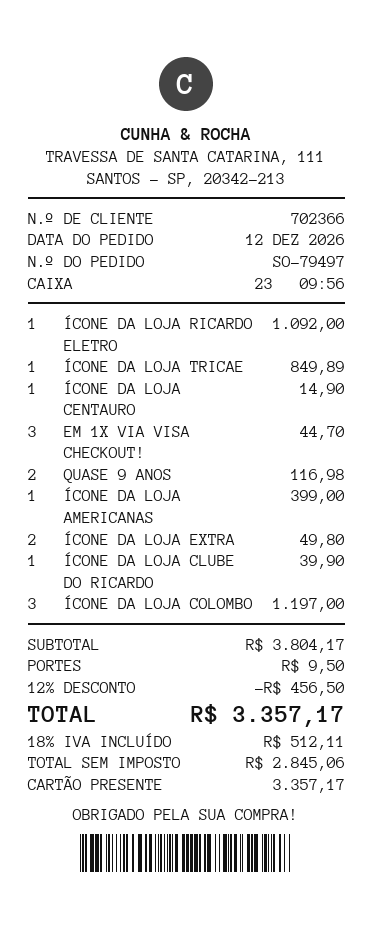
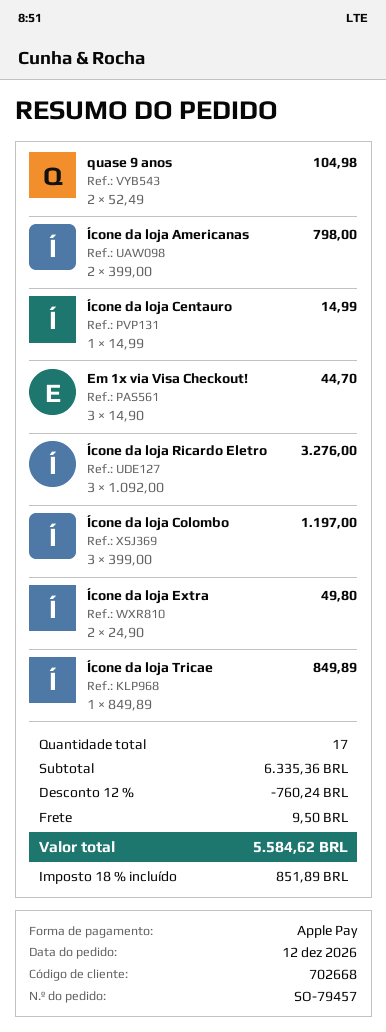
order number: SO-79497 -> SO-79457
customer number: 702366 -> 702668
payment method: gift card -> Apple Pay
ÍCONE DA LOJA RICARDO ELETRO: 1 for 1092.00 -> 3 for 3276.00
ÍCONE DA LOJA CENTAURO: 1 for 14.90 -> 1 for 14.99
QUASE 9 ANOS: 2 for 116.98 -> 2 for 104.98
ÍCONE DA LOJA AMERICANAS: 1 for 399.00 -> 2 for 798.00
ÍCONE DA LOJA CLUBE DO RICARDO: 1 for 39.90 -> none
subtotal: 3804.17 -> 6335.36
discount: 12% = 456.50 -> 12% = 760.24
tax: 18% = 512.11 -> 18% = 851.89
total: 3357.17 -> 5584.62

